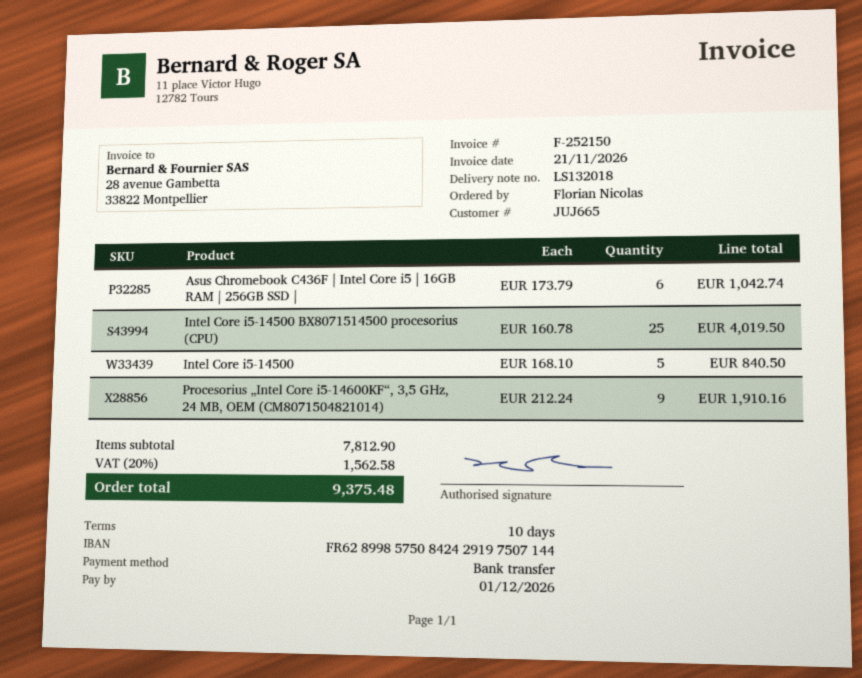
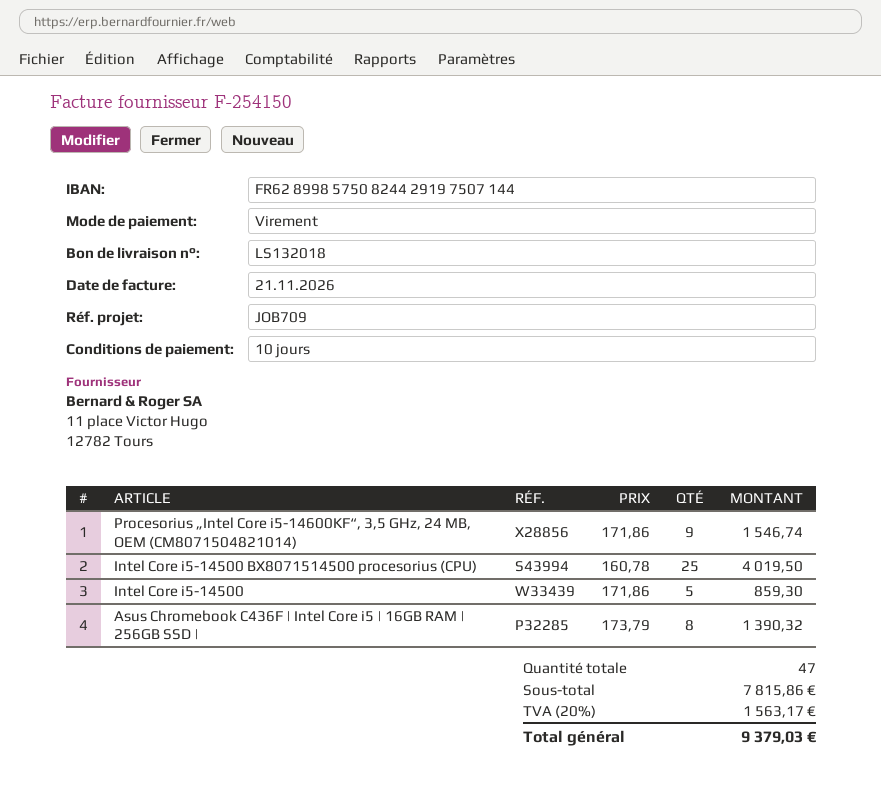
invoice number: F-252150 -> F-254150
bank account: FR6289985750842429197507144 -> FR6289985750824429197507144
Asus Chromebook C436F | Intel Core i5 | 16GB RAM | 256GB SSD |: 6 x 173.79 = 1042.74 -> 8 x 173.79 = 1390.32
Intel Core i5-14500: 5 x 168.10 = 840.50 -> 5 x 171.86 = 859.30
Procesorius „Intel Core i5-14600KF“, 3,5 GHz, 24 MB, OEM (CM8071504821014): 9 x 212.24 = 1910.16 -> 9 x 171.86 = 1546.74
subtotal: 7812.90 -> 7815.86
tax: 20% = 1562.58 -> 20% = 1563.17
total: 9375.48 -> 9379.03

